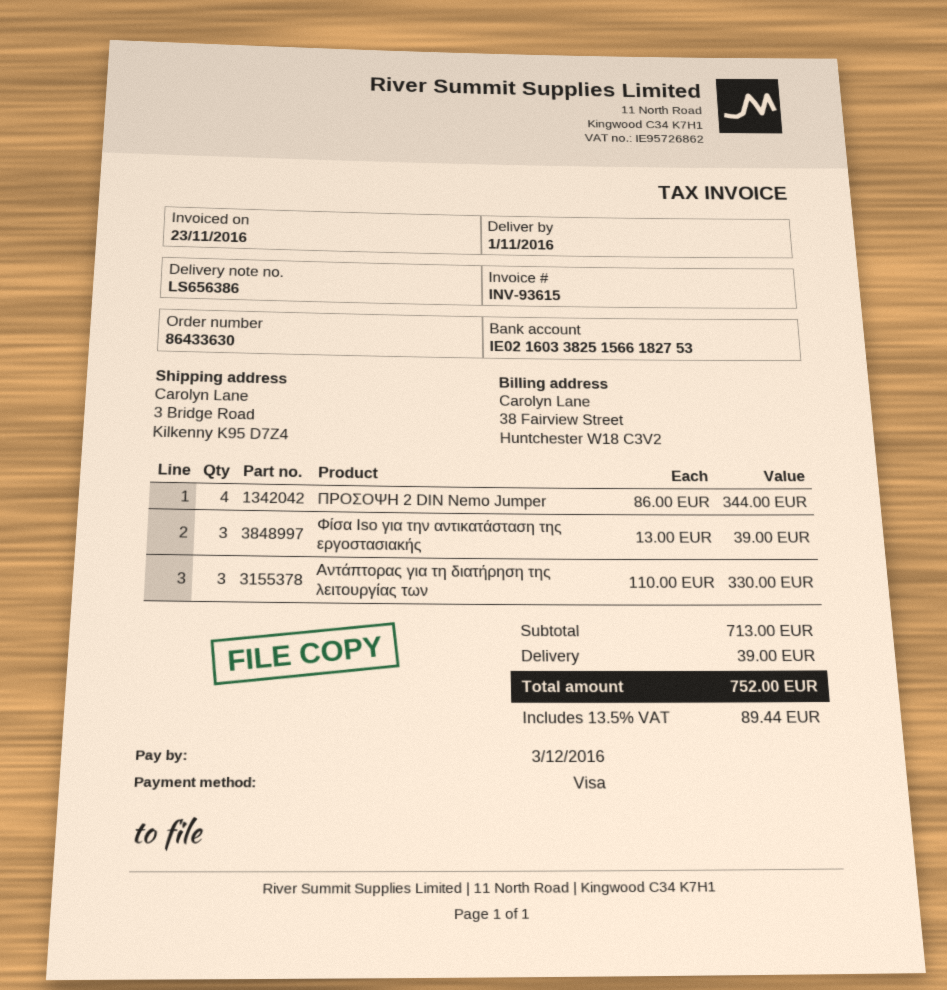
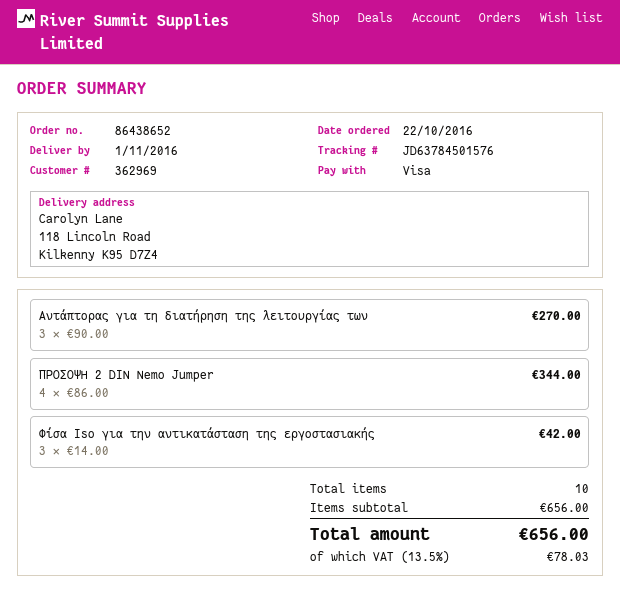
order number: 86433630 -> 86438652
ship to: 3 Bridge Road, Kilkenny K95 D7Z4 -> 118 Lincoln Road, Kilkenny K95 D7Z4
Φίσα Iso για την αντικατάσταση της εργοστασιακής: 3 x 13.00 = 39.00 -> 3 x 14.00 = 42.00
Αντάπτορας για τη διατήρηση της λειτουργίας των: 3 x 110.00 = 330.00 -> 3 x 90.00 = 270.00
subtotal: 713.00 -> 656.00
shipping: 39.00 -> none
tax: 13.5% = 89.44 -> 13.5% = 78.03
total: 752.00 -> 656.00

